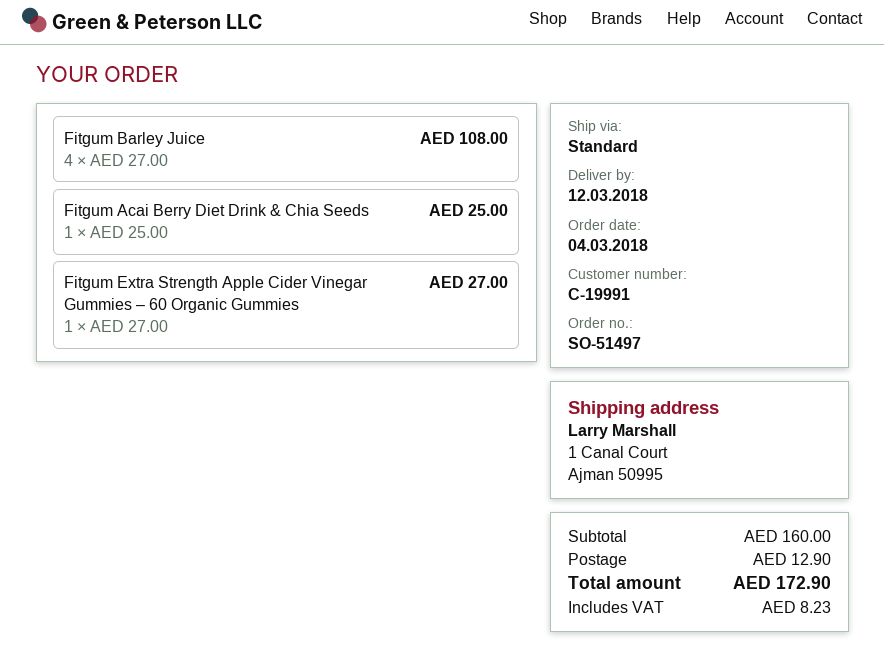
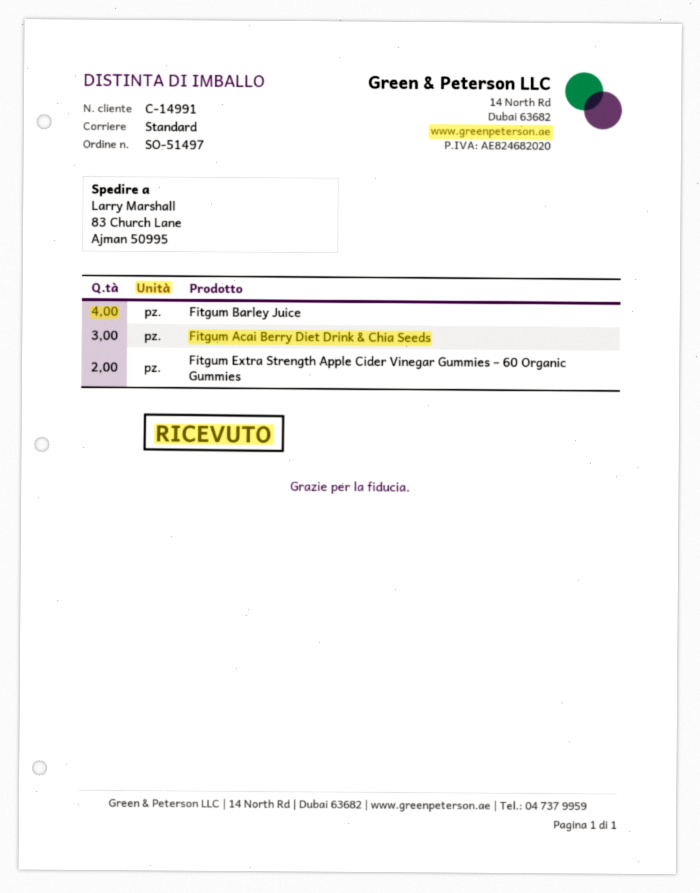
customer number: C-19991 -> C-14991
ship to: 1 Canal Court, Ajman 50995 -> 83 Church Lane, Ajman 50995
Fitgum Acai Berry Diet Drink & Chia Seeds: 1 -> 3
Fitgum Extra Strength Apple Cider Vinegar Gummies – 60 Organic Gummies: 1 -> 2

